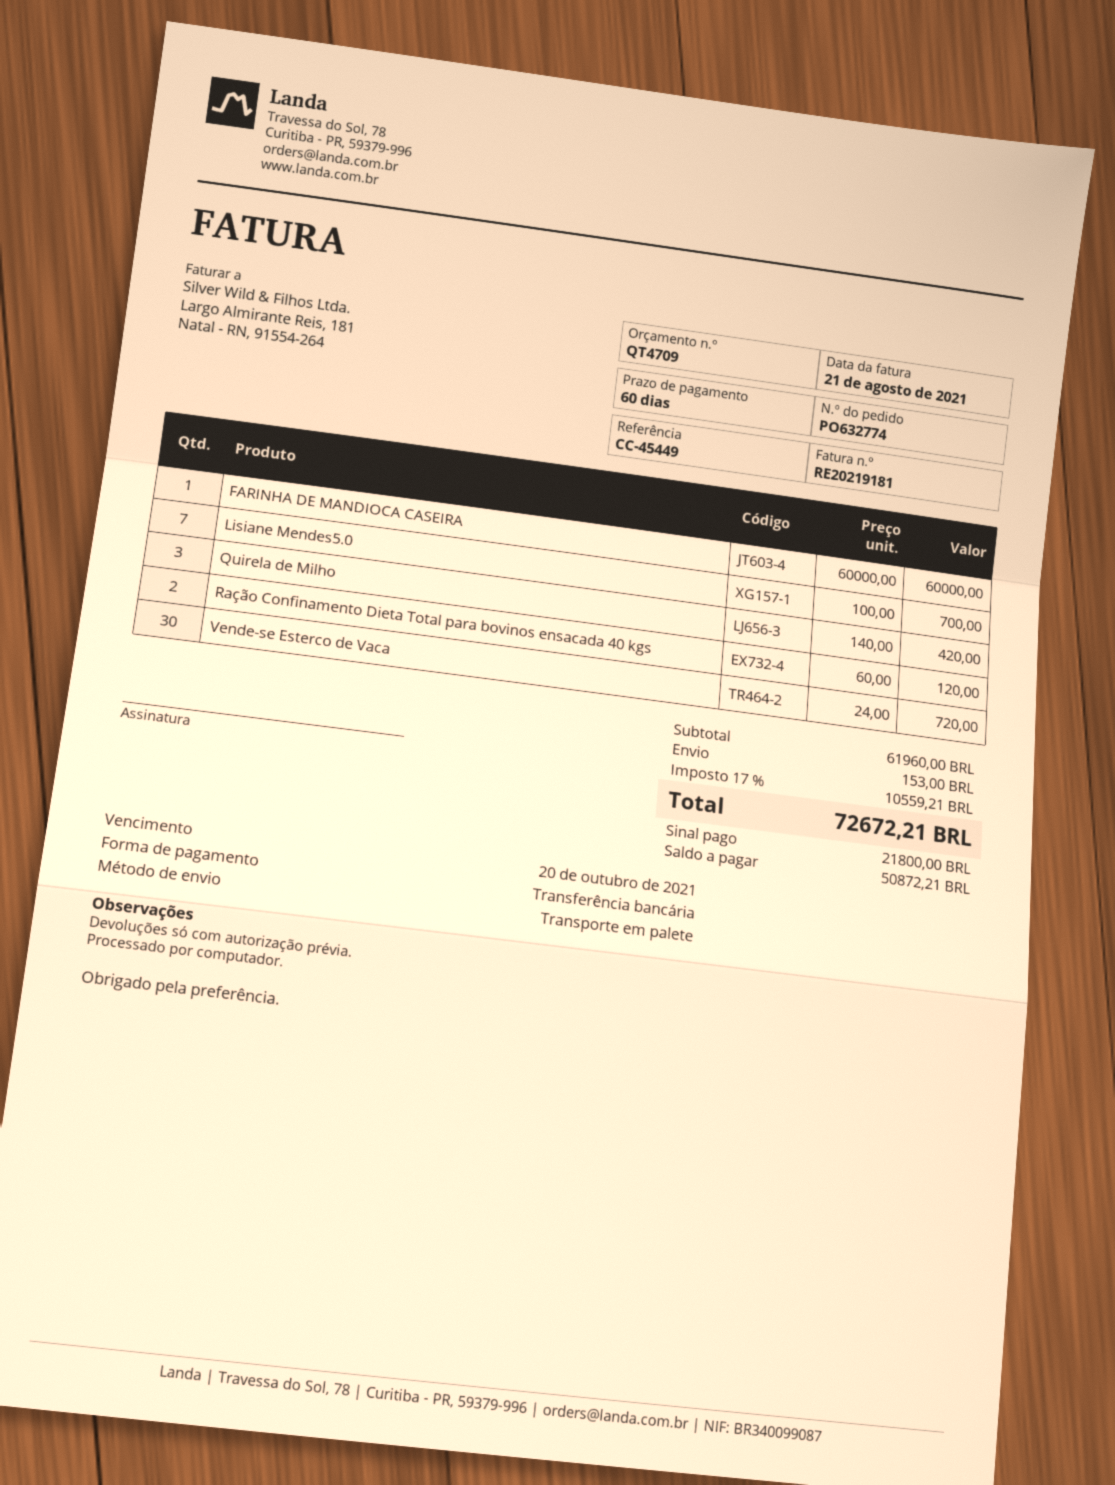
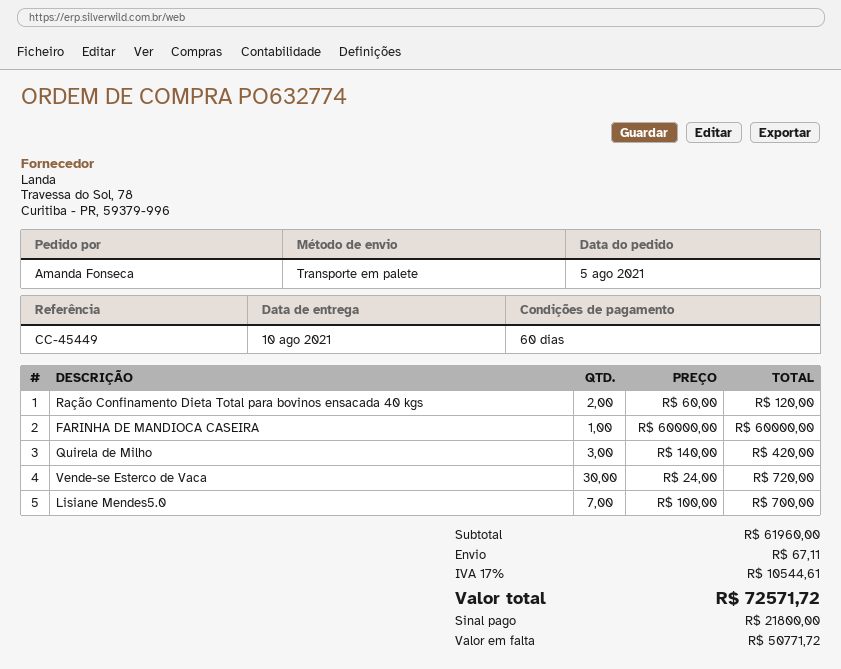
shipping: 153.00 -> 67.11
tax: 17% = 10559.21 -> 17% = 10544.61
total: 72672.21 -> 72571.72
balance: 50872.21 -> 50771.72

